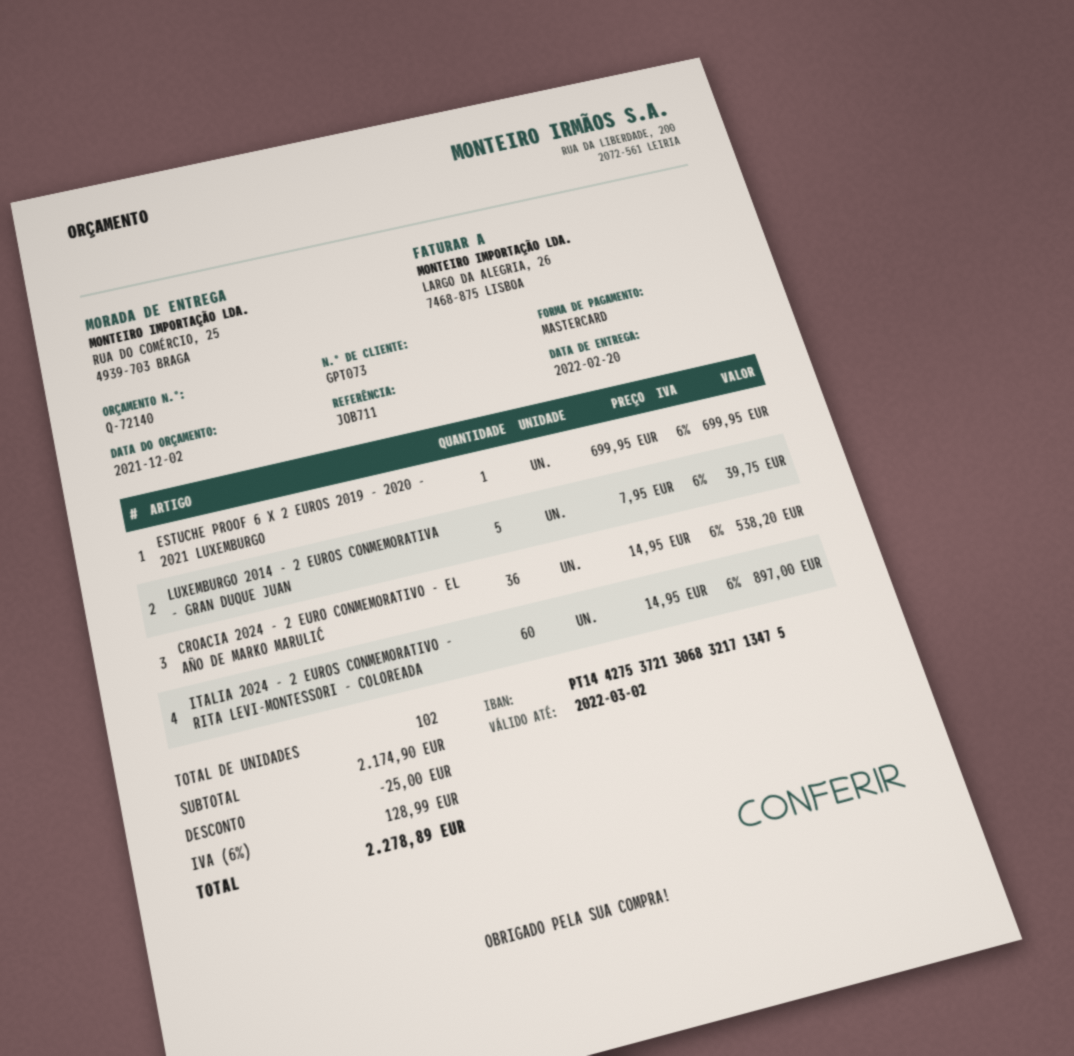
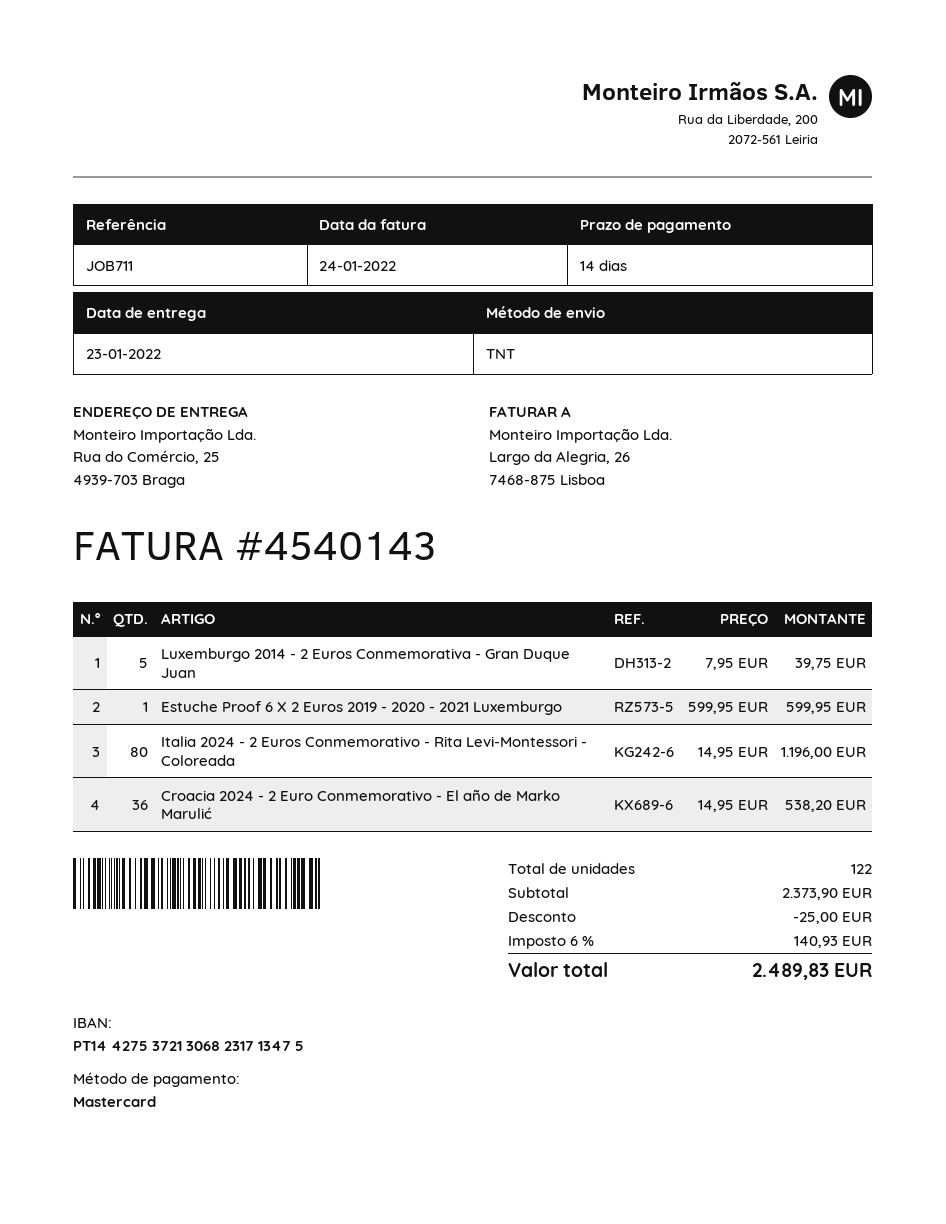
delivery date: 2022-02-20 -> 2022-01-23
bank account: PT14427537213068321713475 -> PT14427537213068231713475
ESTUCHE PROOF 6 X 2 EUROS 2019 - 2020 - 2021 LUXEMBURGO: 1 x 699.95 = 699.95 -> 1 x 599.95 = 599.95
ITALIA 2024 - 2 EUROS CONMEMORATIVO - RITA LEVI-MONTESSORI - COLOREADA: 60 x 14.95 = 897.00 -> 80 x 14.95 = 1196.00
total quantity: 102 -> 122
subtotal: 2174.90 -> 2373.90
tax: 6% = 128.99 -> 6% = 140.93
total: 2278.89 -> 2489.83

